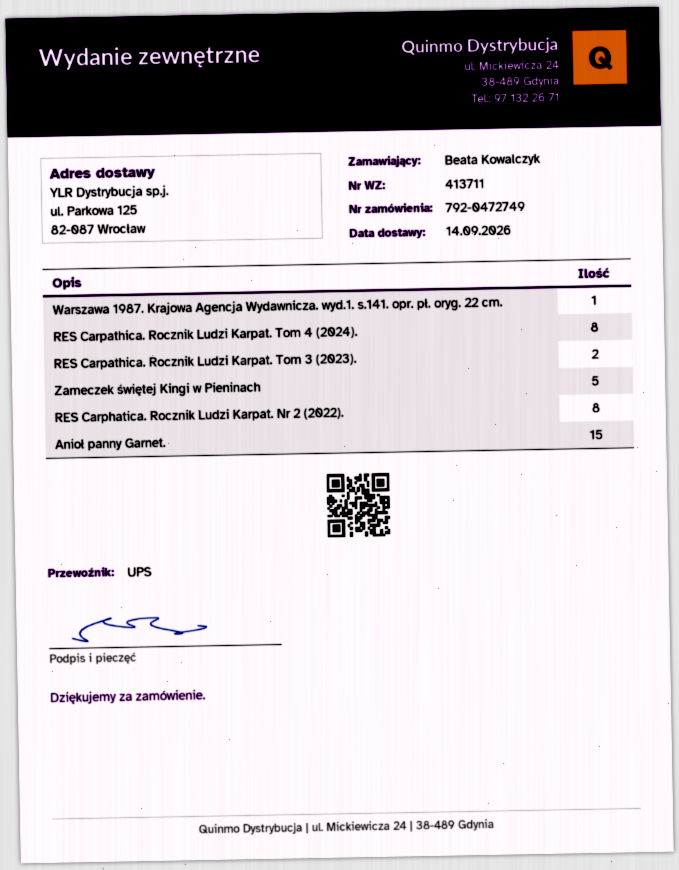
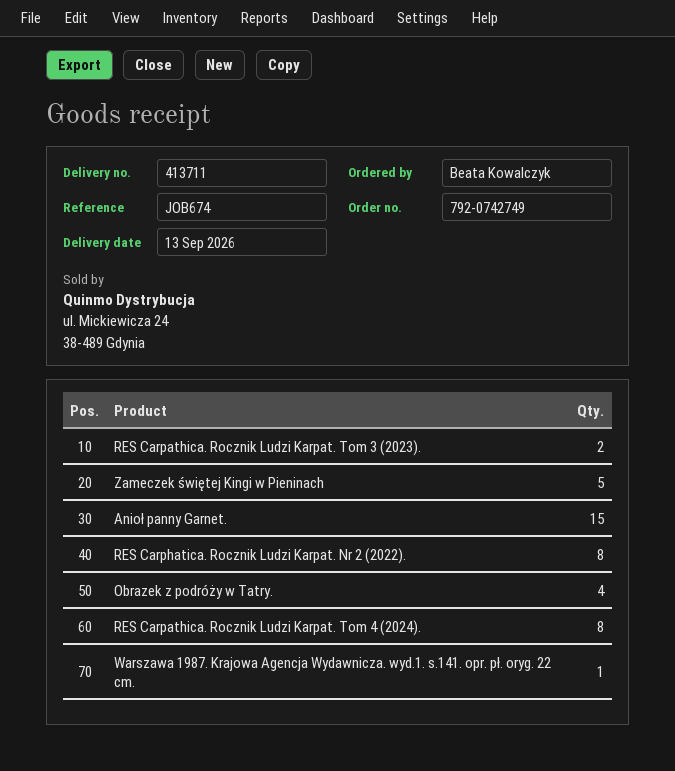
order number: 792-0472749 -> 792-0742749
delivery date: 2026-09-14 -> 2026-09-13
Obrazek z podróży w Tatry.: none -> 4

